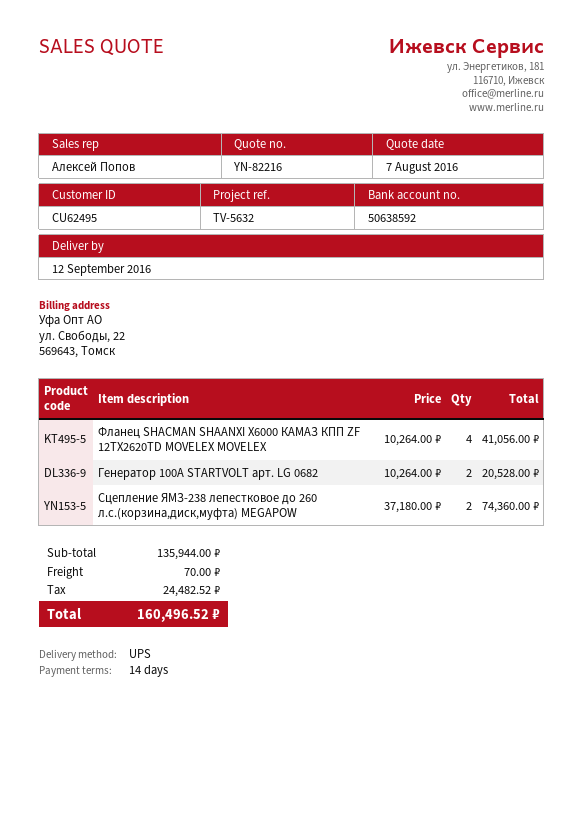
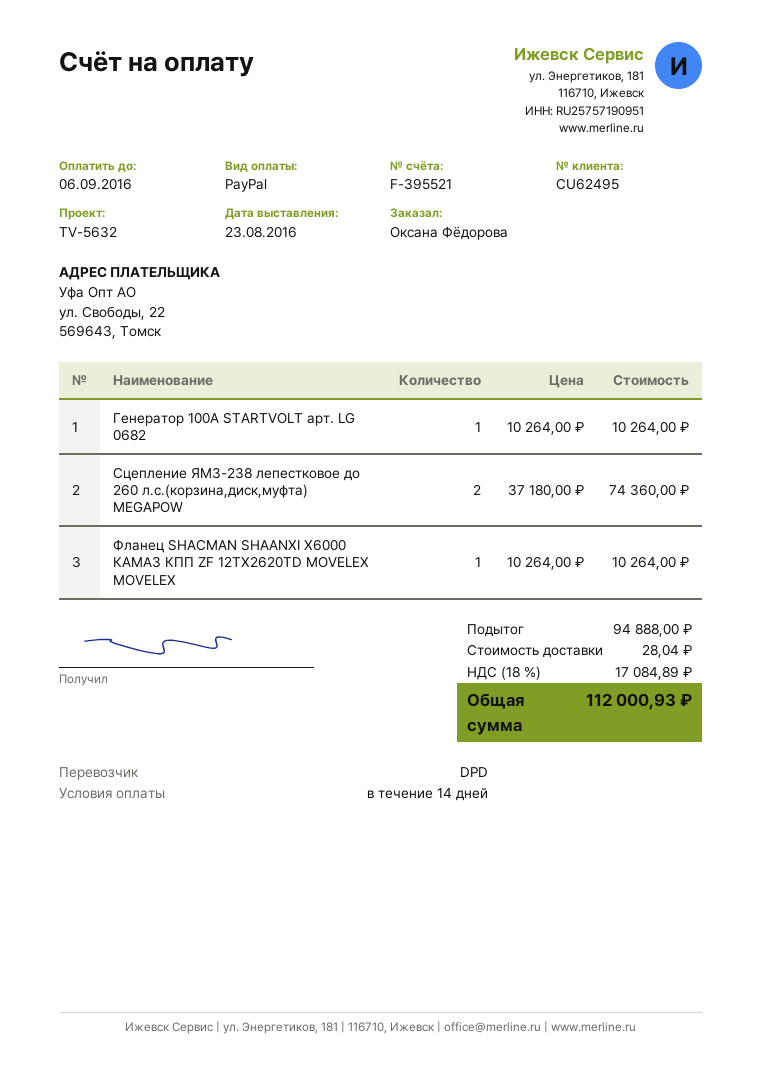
shipping method: UPS -> DPD
Фланец SHACMAN SHAANXI X6000 КАМАЗ КПП ZF 12TX2620TD MOVELEX MOVELEX: 4 x 10264.00 = 41056.00 -> 1 x 10264.00 = 10264.00
Генератор 100А STARTVOLT арт. LG 0682: 2 x 10264.00 = 20528.00 -> 1 x 10264.00 = 10264.00
subtotal: 135944.00 -> 94888.00
shipping: 70.00 -> 28.04
tax: 24482.52 -> 17084.89
total: 160496.52 -> 112000.93

